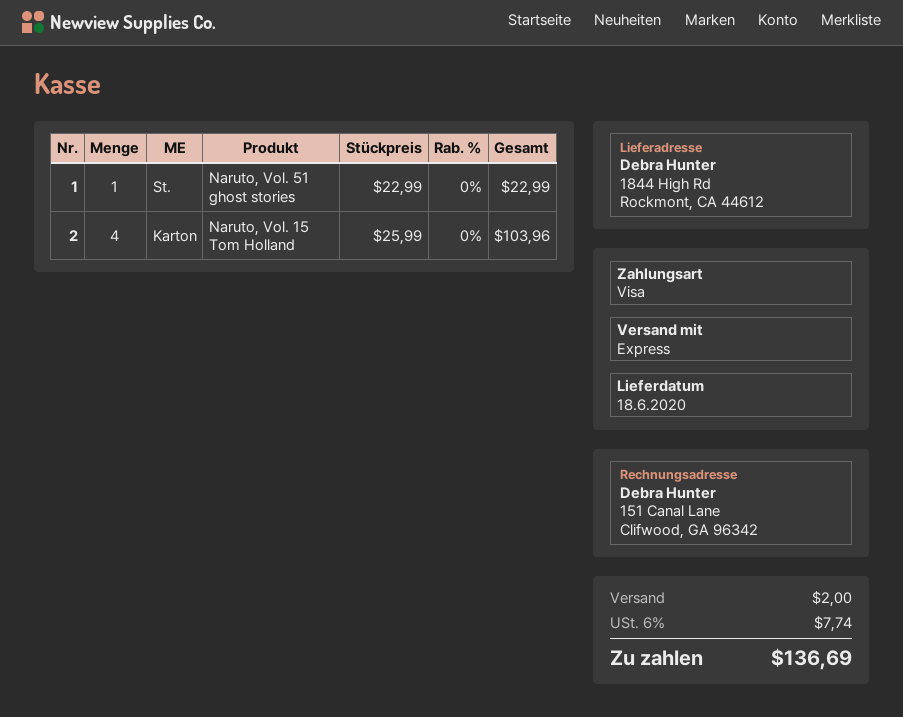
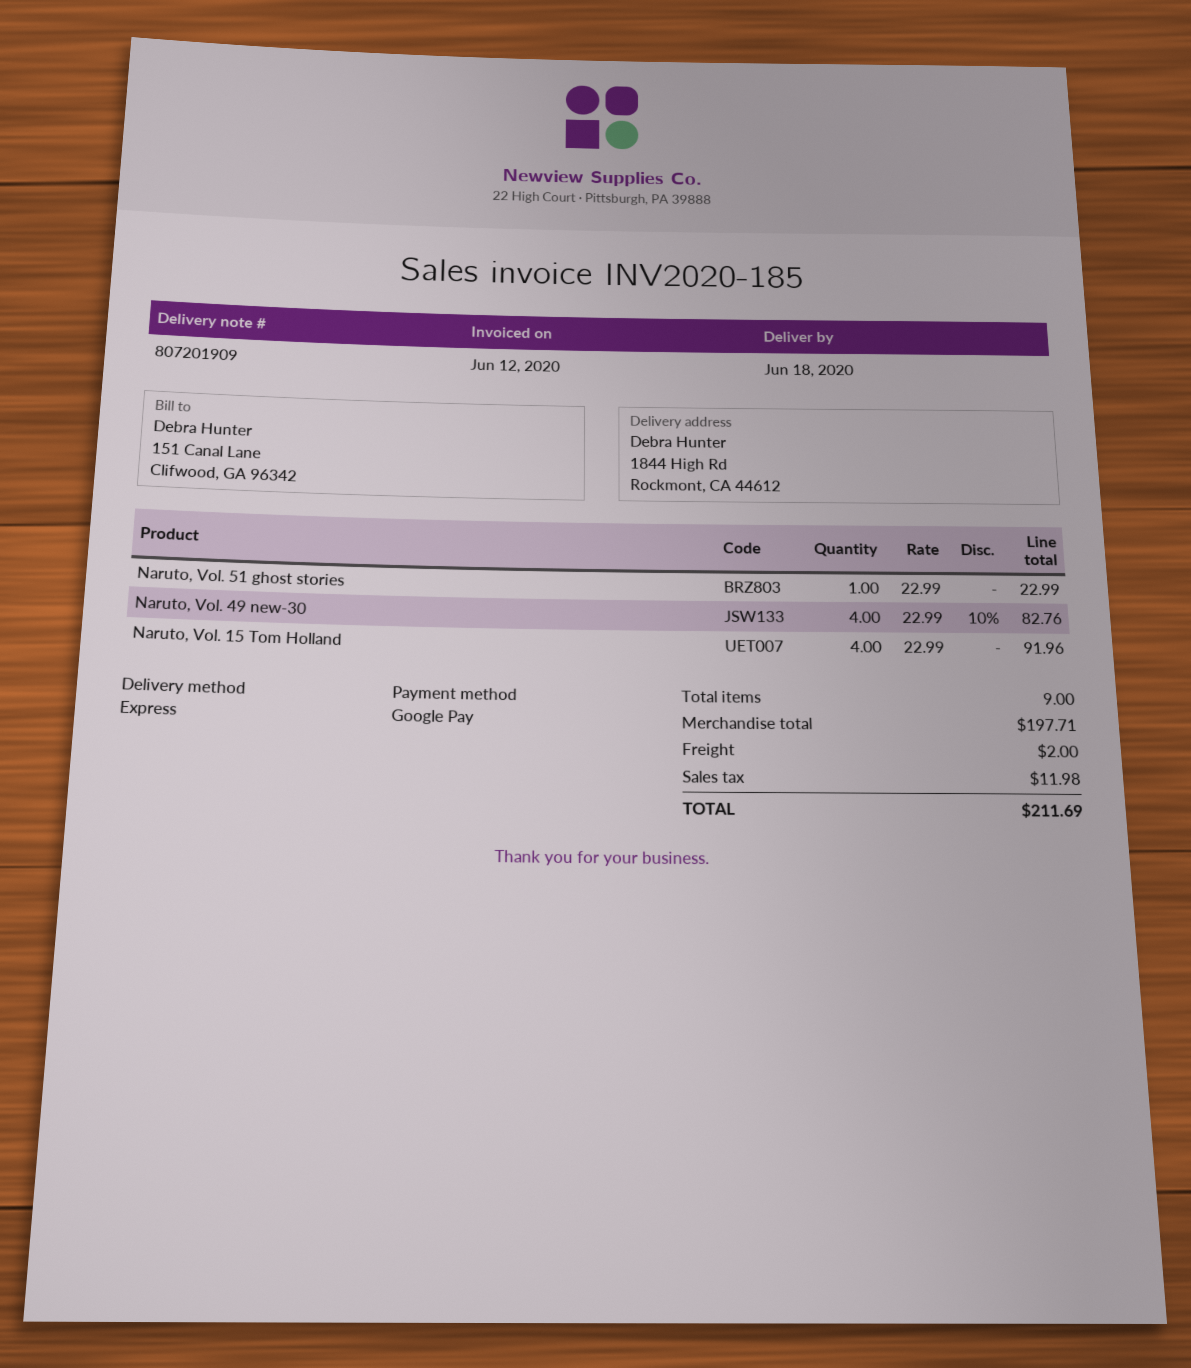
payment method: Visa -> Google Pay
Naruto, Vol. 15 Tom Holland: 4 x 25.99 = 103.96 -> 4 x 22.99 = 91.96
Naruto, Vol. 49 new-30: none -> 4 x 22.99 - 10% = 82.76
tax: 7.74 -> 11.98
total: 136.69 -> 211.69

